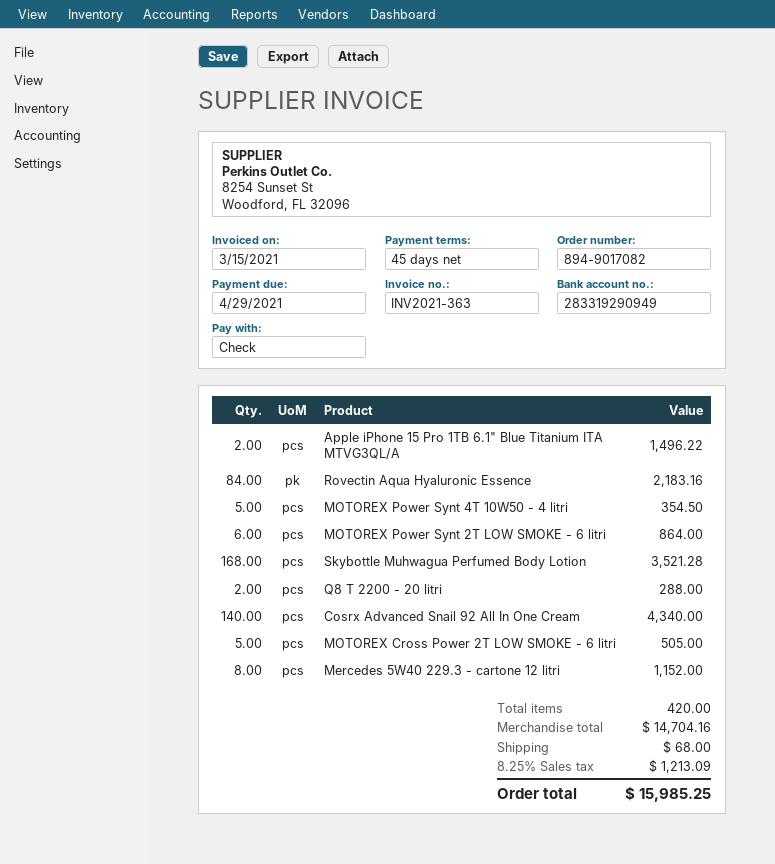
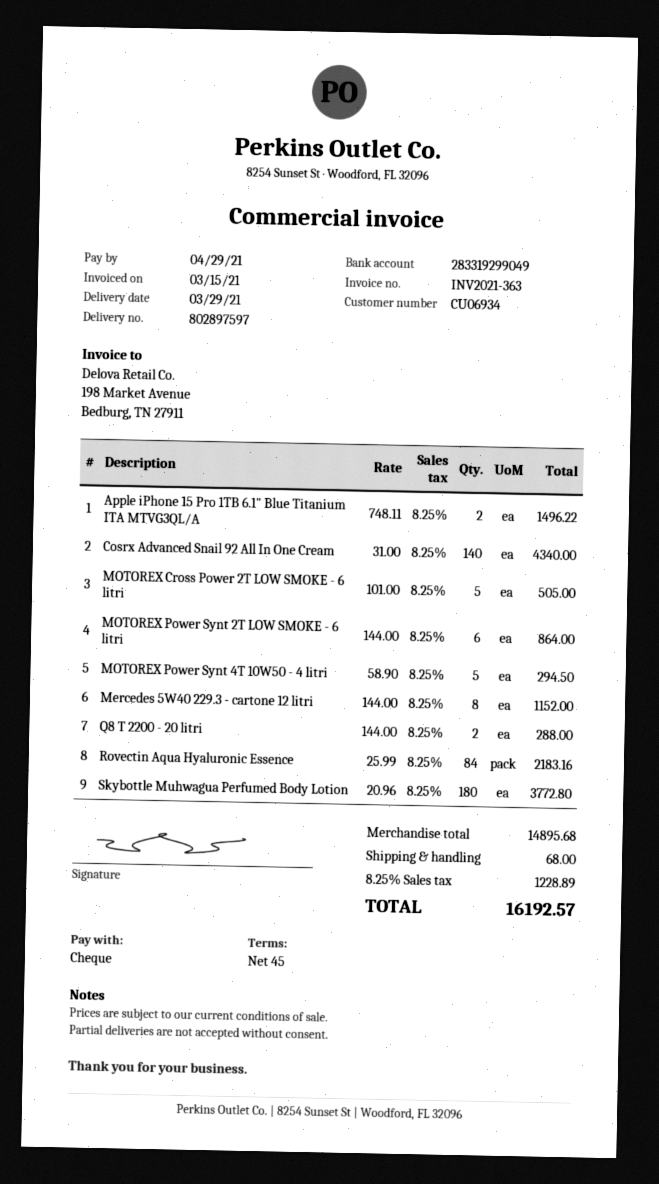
bank account: 283319290949 -> 283319299049
MOTOREX Power Synt 4T 10W50 - 4 litri: 5 for 354.50 -> 5 for 294.50
Skybottle Muhwagua Perfumed Body Lotion: 168 for 3521.28 -> 180 for 3772.80
subtotal: 14704.16 -> 14895.68
tax: 8.25% = 1213.09 -> 8.25% = 1228.89
total: 15985.25 -> 16192.57

